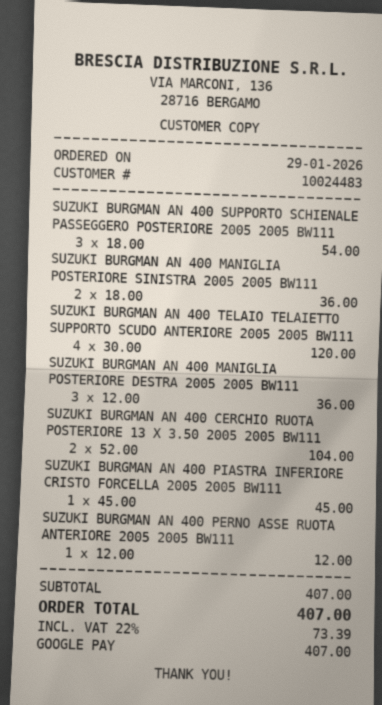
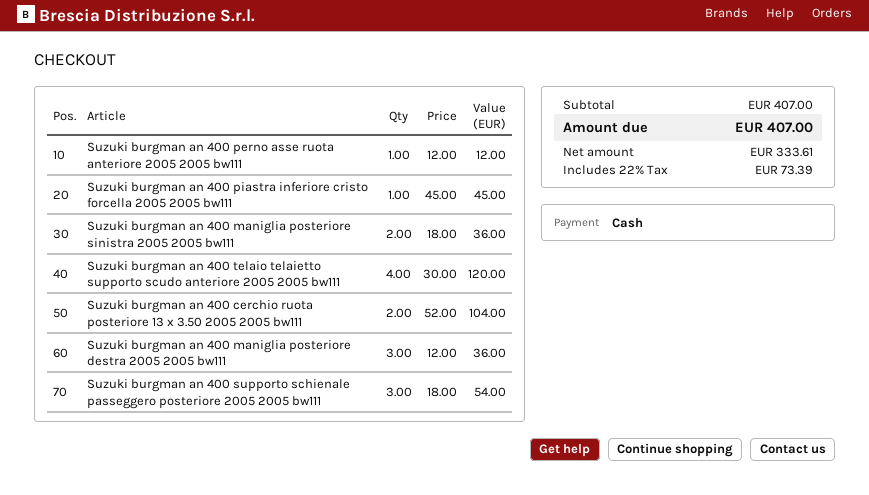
payment method: Google Pay -> cash

